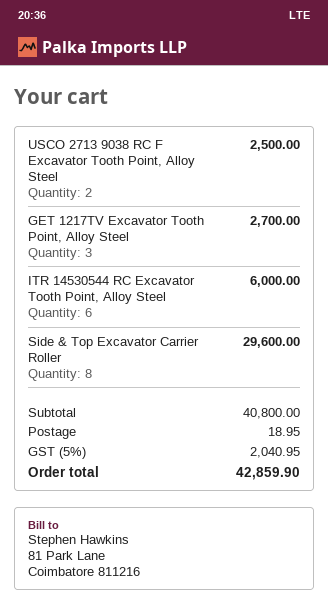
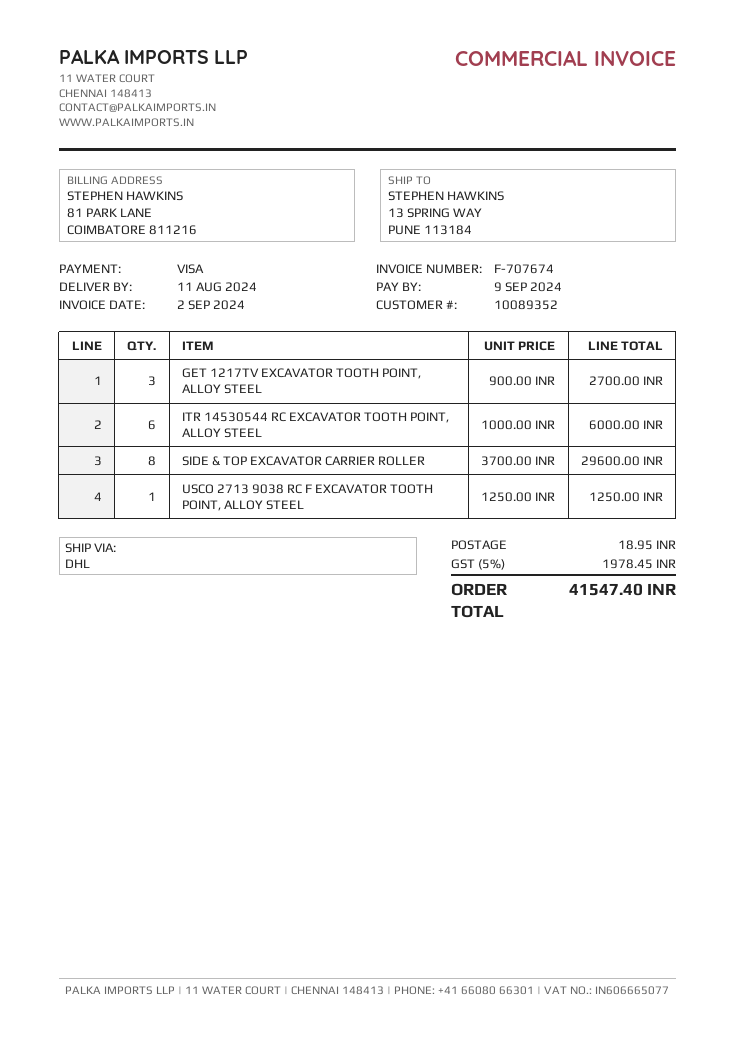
USCO 2713 9038 RC F Excavator Tooth Point, Alloy Steel: 2 for 2500.00 -> 1 for 1250.00
tax: 5% = 2040.95 -> 5% = 1978.45
total: 42859.90 -> 41547.40

